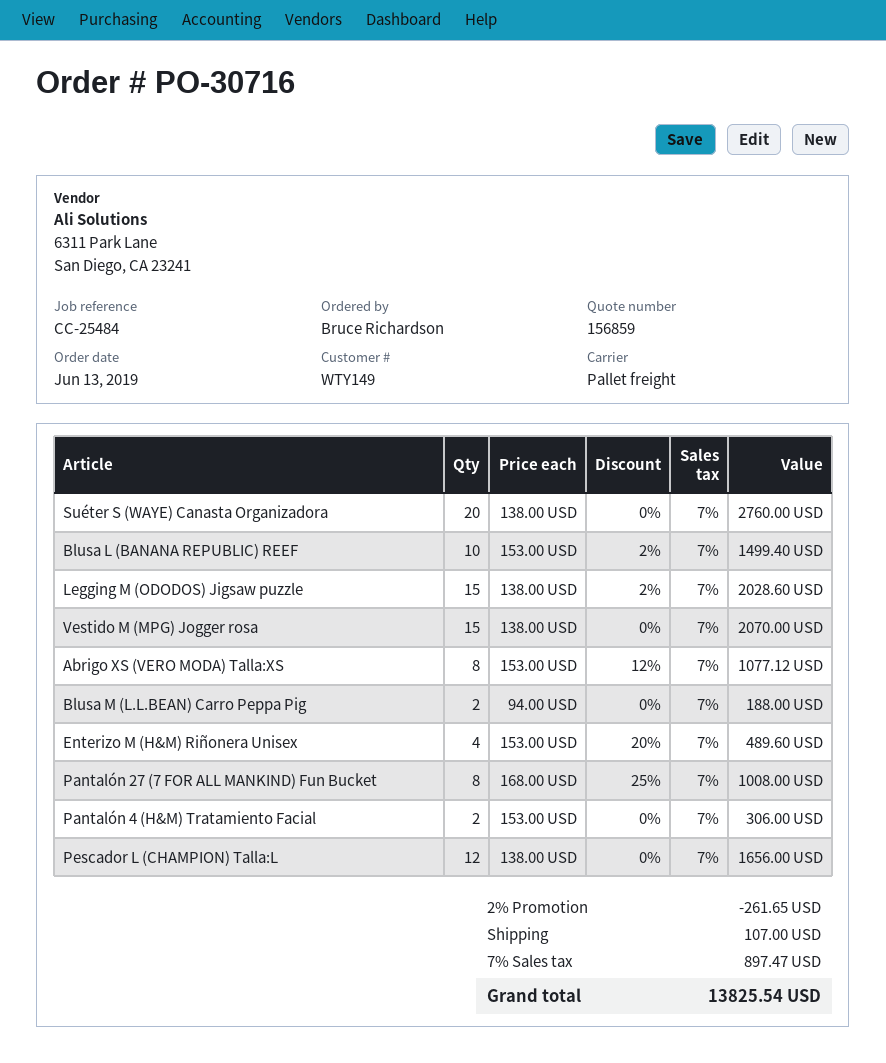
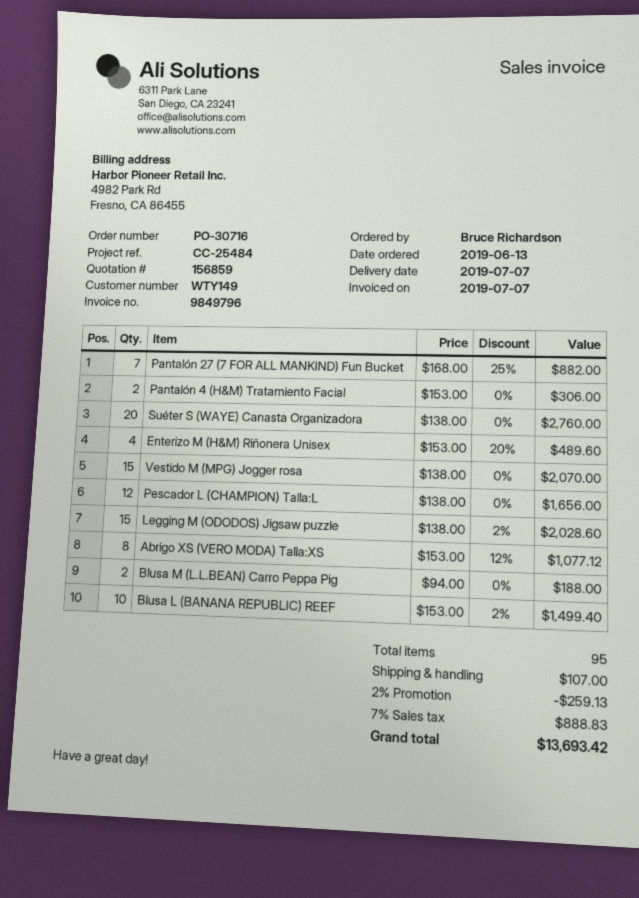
Pantalón 27 (7 FOR ALL MANKIND) Fun Bucket: 8 x 168.00 - 25% = 1008.00 -> 7 x 168.00 - 25% = 882.00
discount: 2% = 261.65 -> 2% = 259.13
tax: 7% = 897.47 -> 7% = 888.83
total: 13825.54 -> 13693.42

